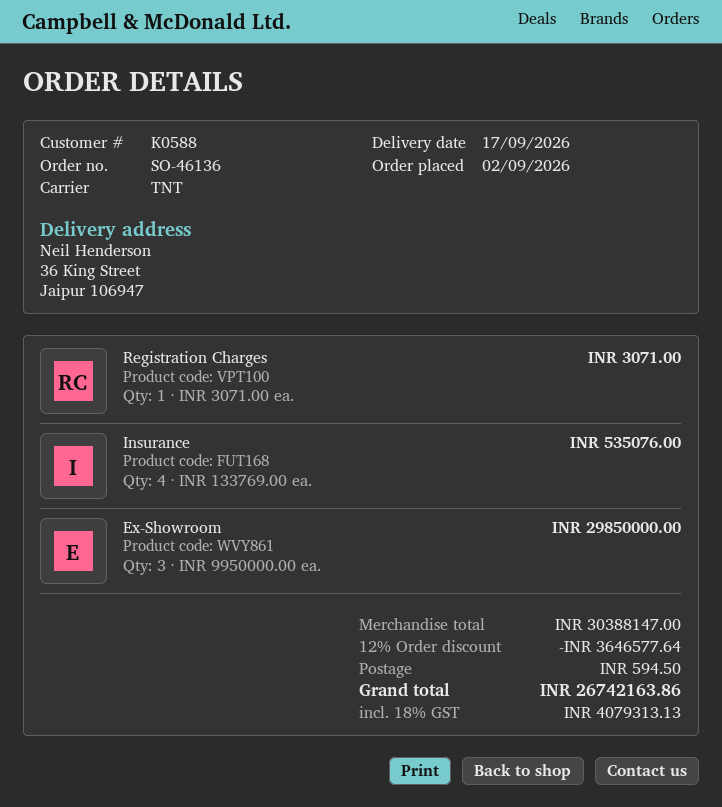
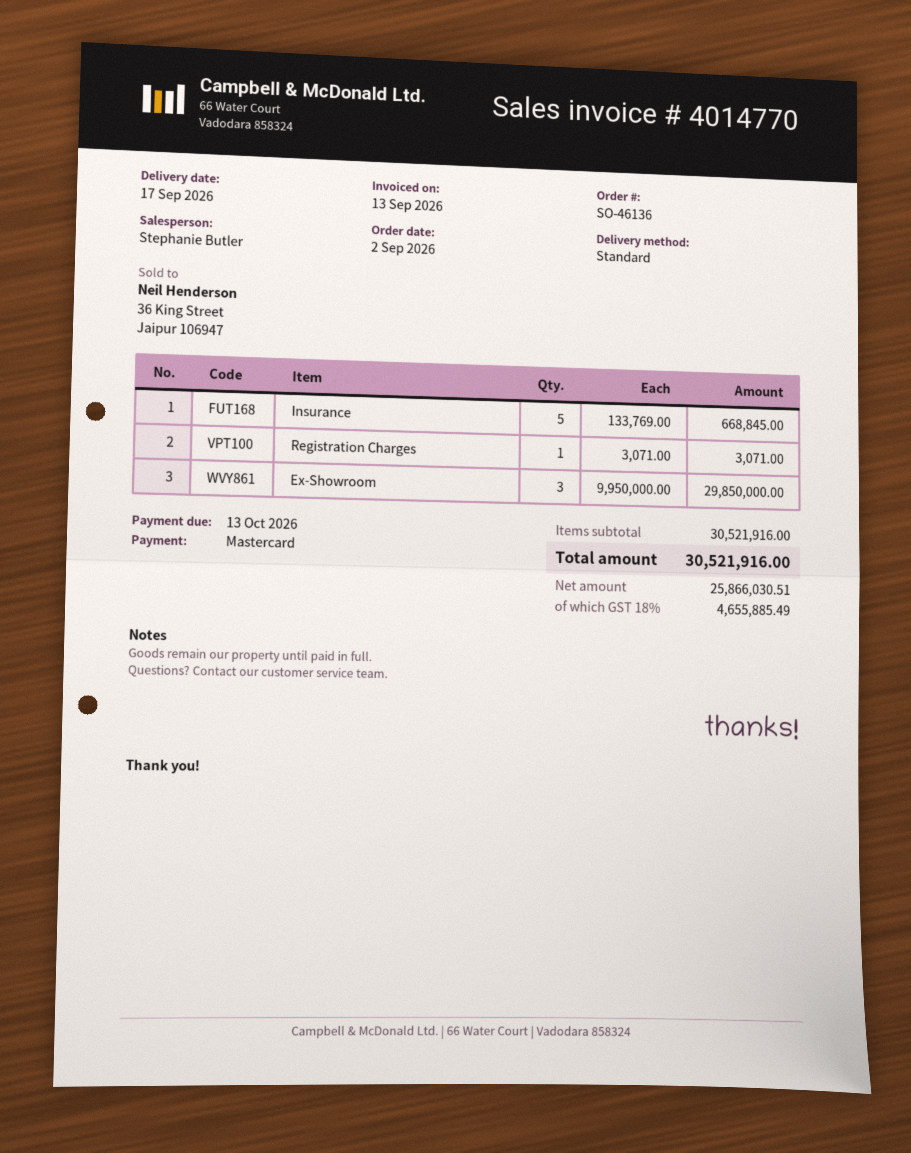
shipping method: TNT -> standard
Insurance: 4 x 133769.00 = 535076.00 -> 5 x 133769.00 = 668845.00
subtotal: 30388147.00 -> 30521916.00
discount: 12% = 3646577.64 -> none
shipping: 594.50 -> none
tax: 18% = 4079313.13 -> 18% = 4655885.49
total: 26742163.86 -> 30521916.00

